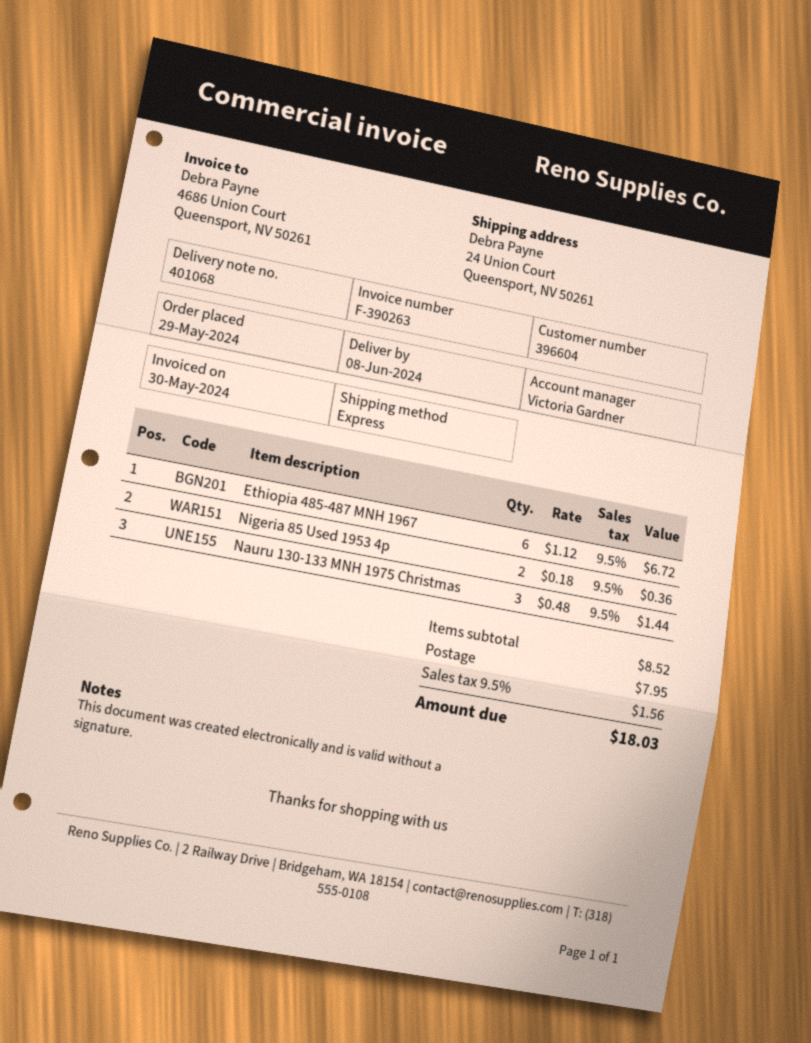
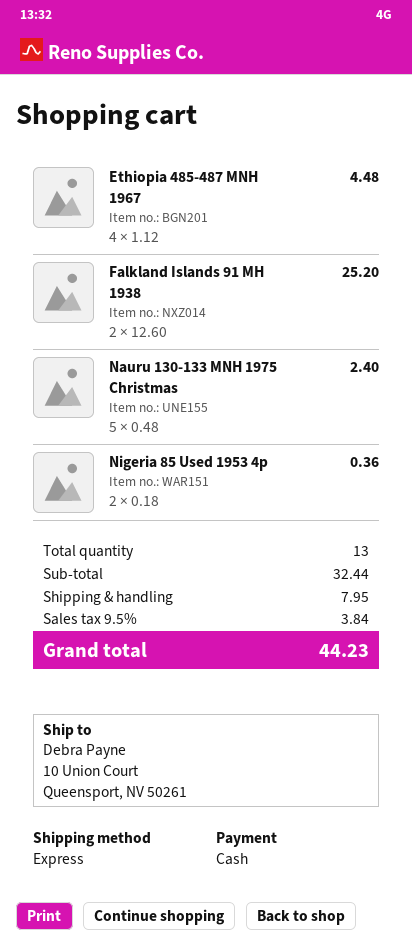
ship to: 24 Union Court, Queensport, NV 50261 -> 10 Union Court, Queensport, NV 50261
Ethiopia 485-487 MNH 1967: 6 x 1.12 = 6.72 -> 4 x 1.12 = 4.48
Nauru 130-133 MNH 1975 Christmas: 3 x 0.48 = 1.44 -> 5 x 0.48 = 2.40
Falkland Islands 91 MH 1938: none -> 2 x 12.60 = 25.20
subtotal: 8.52 -> 32.44
tax: 9.5% = 1.56 -> 9.5% = 3.84
total: 18.03 -> 44.23

